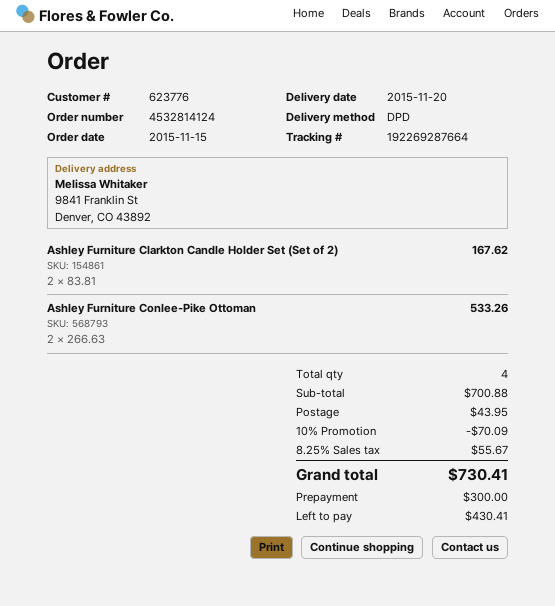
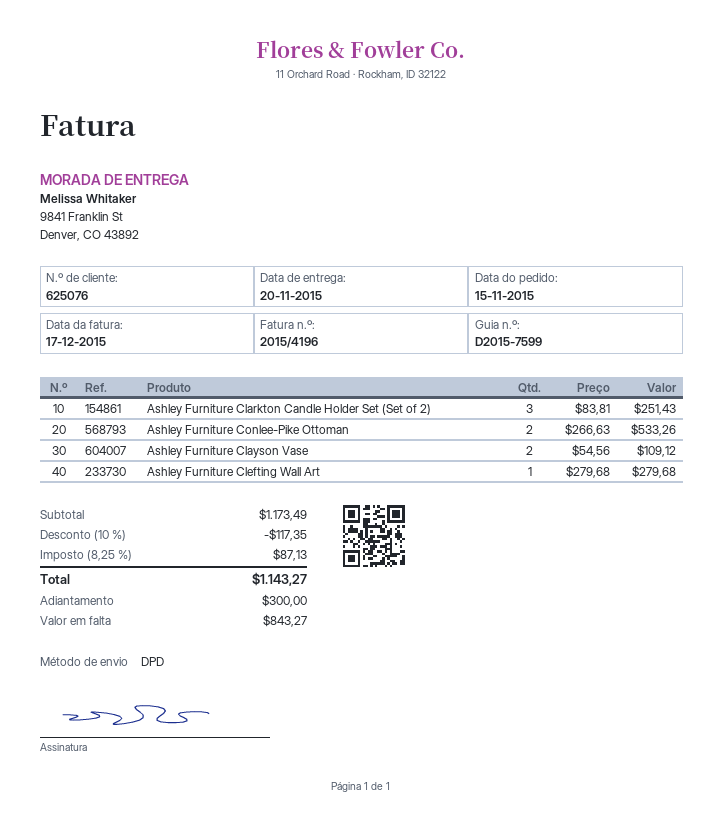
customer number: 623776 -> 625076
Ashley Furniture Clarkton Candle Holder Set (Set of 2): 2 x 83.81 = 167.62 -> 3 x 83.81 = 251.43
Ashley Furniture Clayson Vase: none -> 2 x 54.56 = 109.12
Ashley Furniture Clefting Wall Art: none -> 1 x 279.68 = 279.68
subtotal: 700.88 -> 1173.49
discount: 10% = 70.09 -> 10% = 117.35
shipping: 43.95 -> none
tax: 8.25% = 55.67 -> 8.25% = 87.13
total: 730.41 -> 1143.27
balance: 430.41 -> 843.27

